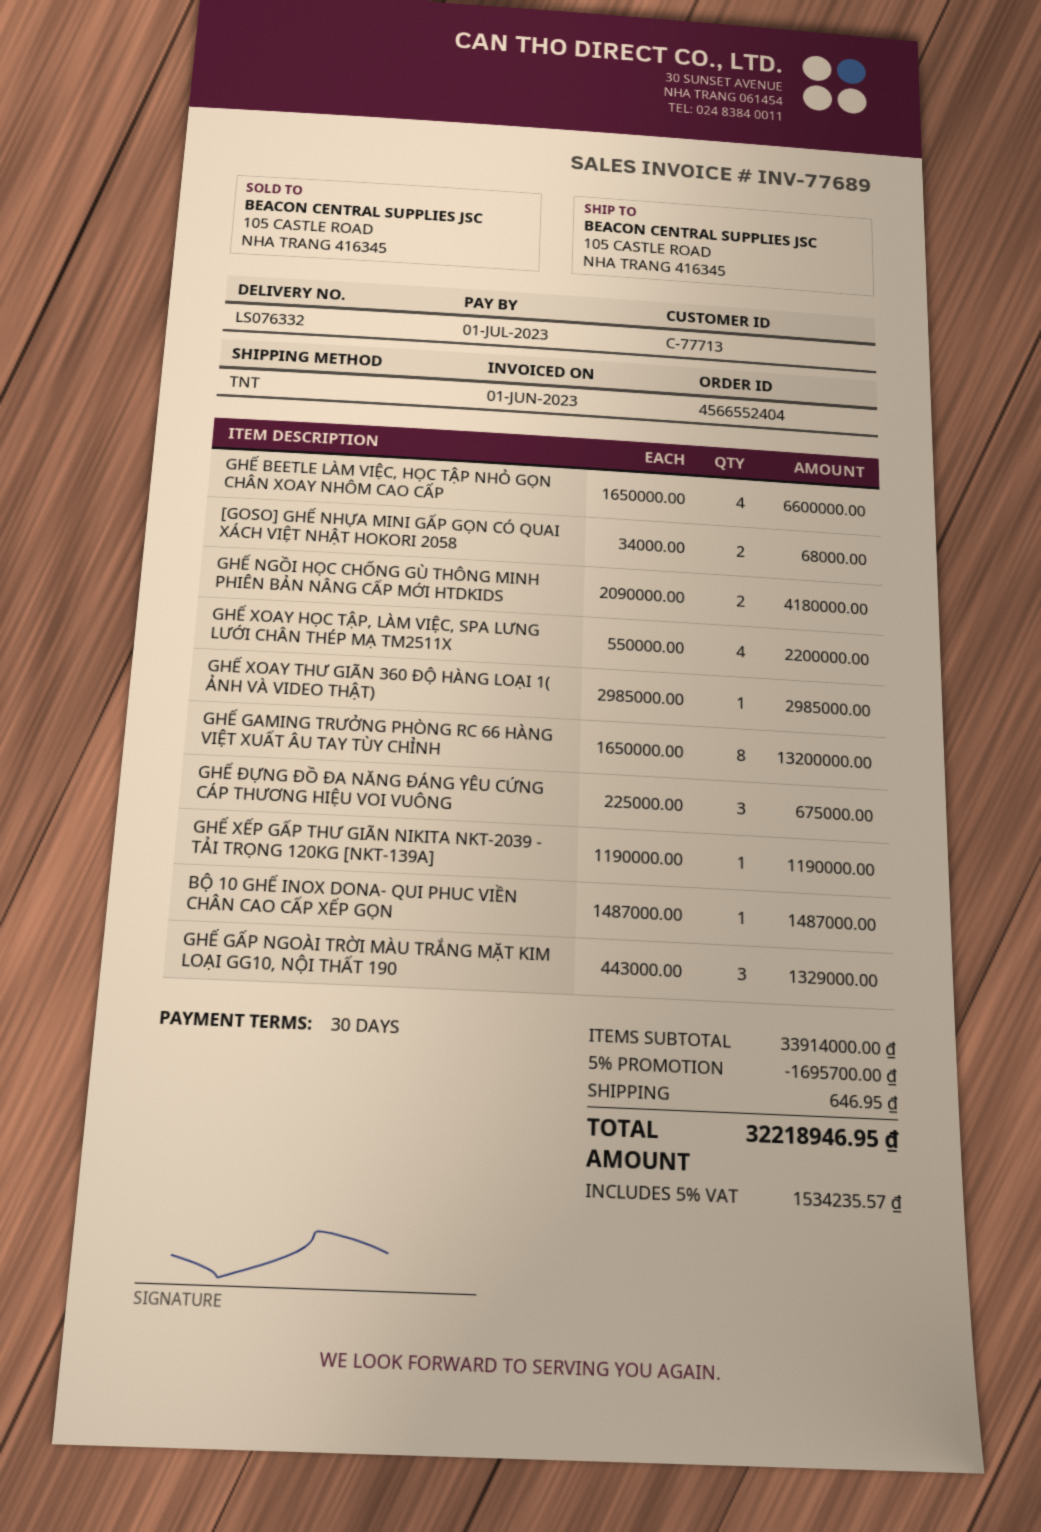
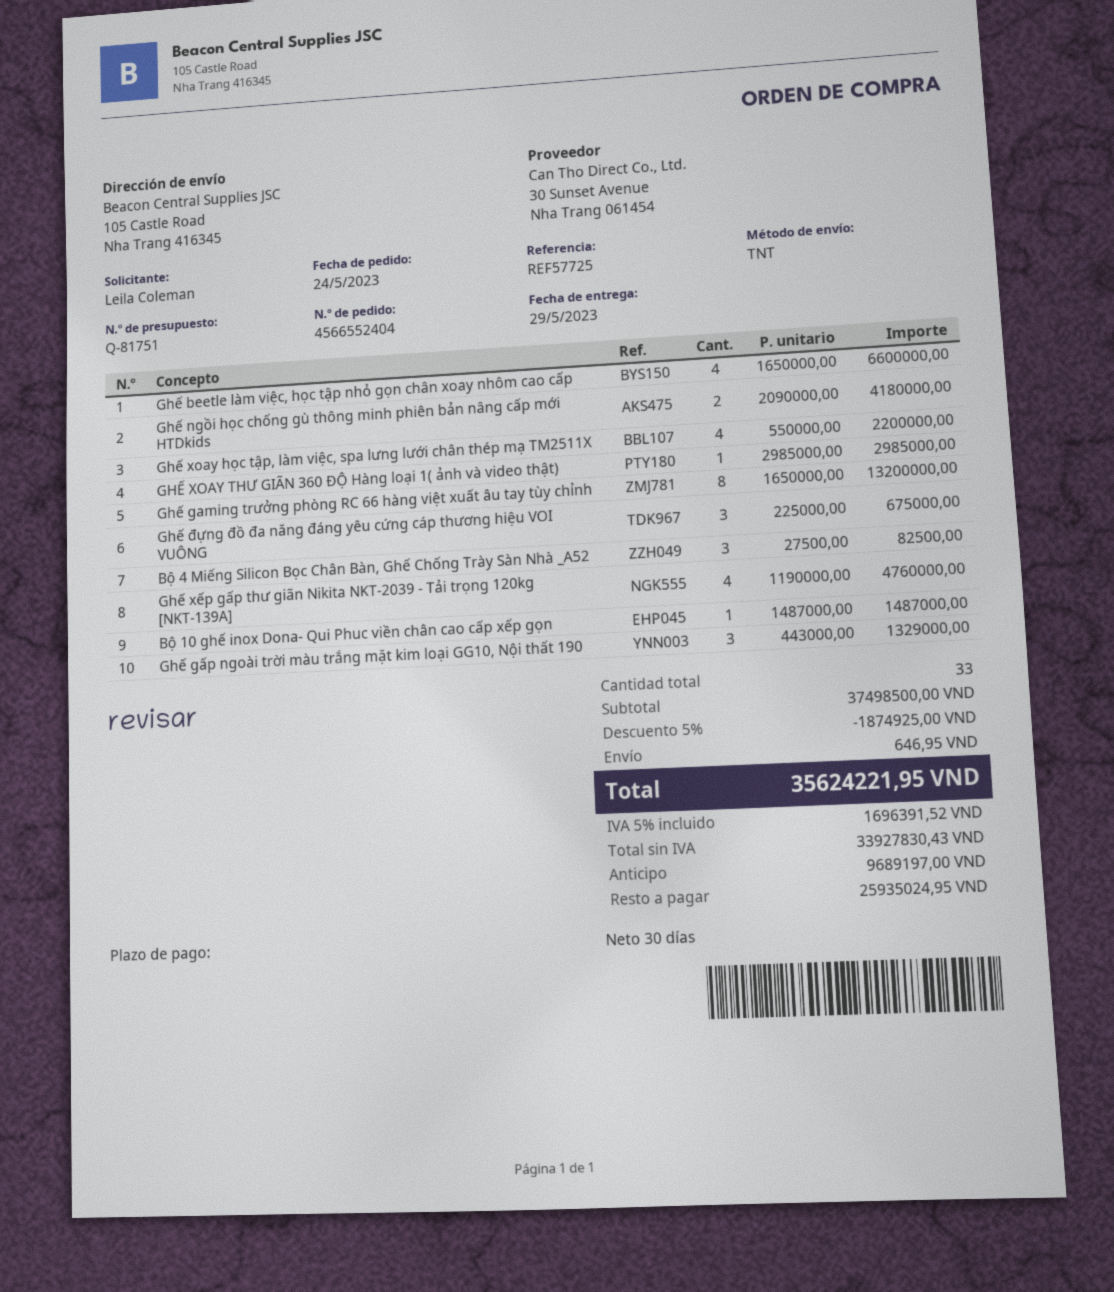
[GOSO] GHẾ NHỰA MINI GẤP GỌN CÓ QUAI XÁCH VIỆT NHẬT HOKORI 2058: 2 x 34000.00 = 68000.00 -> none
GHẾ XẾP GẤP THƯ GIÃN NIKITA NKT-2039 - TẢI TRỌNG 120KG [NKT-139A]: 1 x 1190000.00 = 1190000.00 -> 4 x 1190000.00 = 4760000.00
Bộ 4 Miếng Silicon Bọc Chân Bàn, Ghế Chống Trày Sàn Nhà _A52: none -> 3 x 27500.00 = 82500.00
subtotal: 33914000.00 -> 37498500.00
discount: 5% = 1695700.00 -> 5% = 1874925.00
tax: 5% = 1534235.57 -> 5% = 1696391.52
total: 32218946.95 -> 35624221.95

